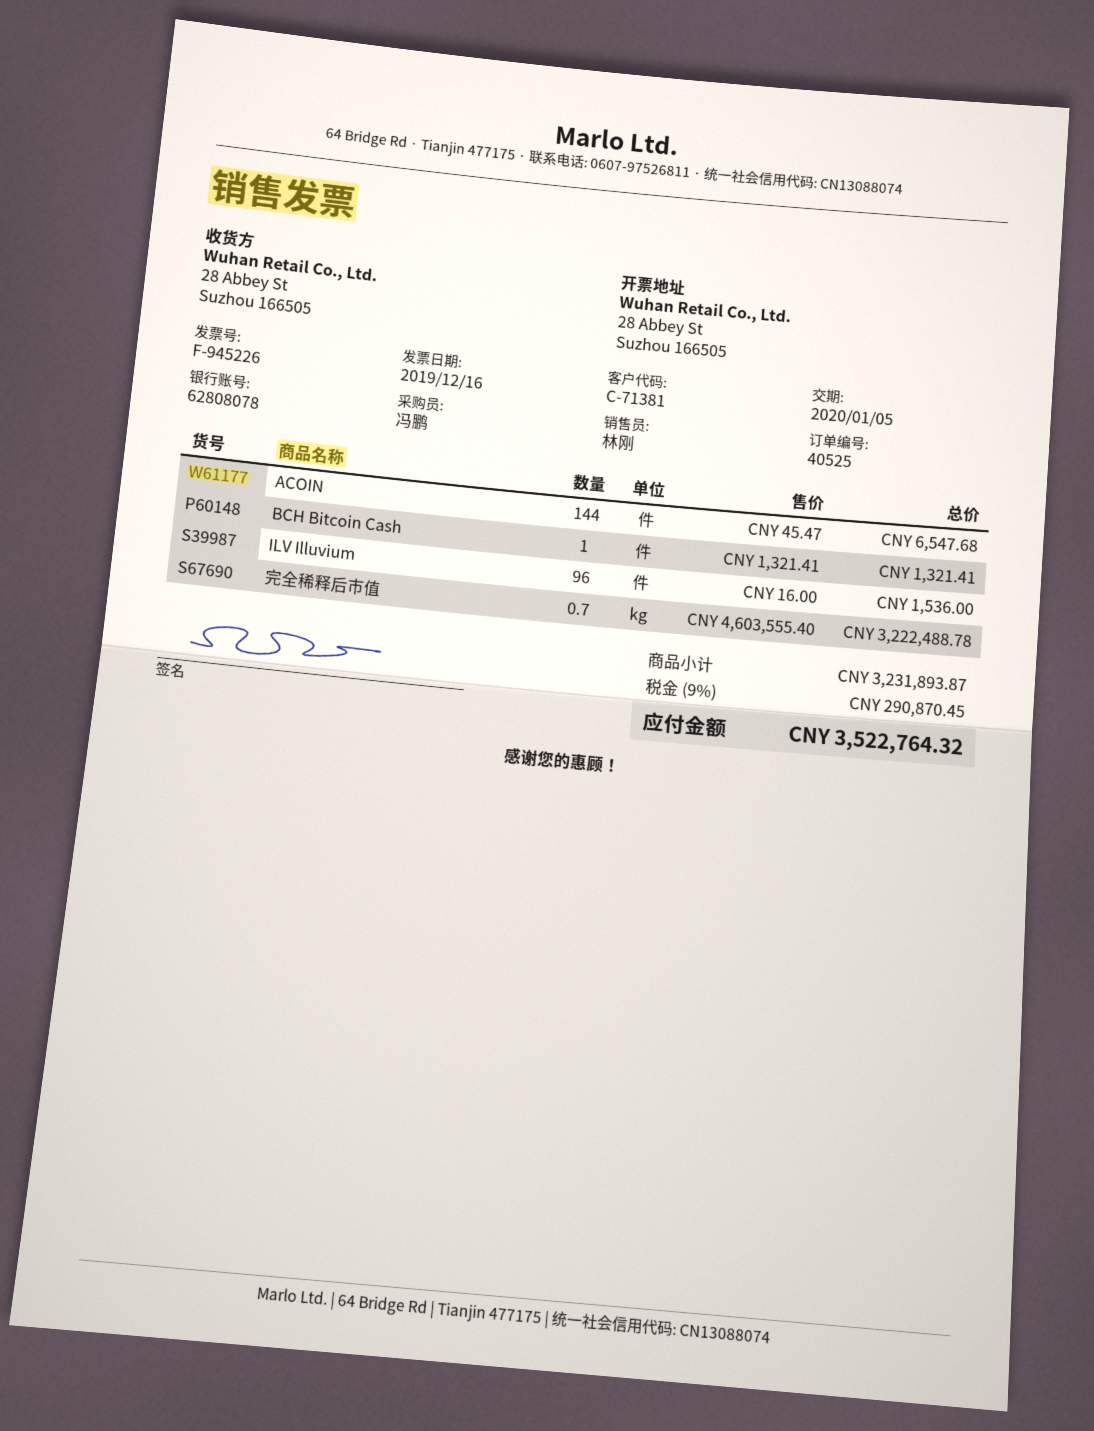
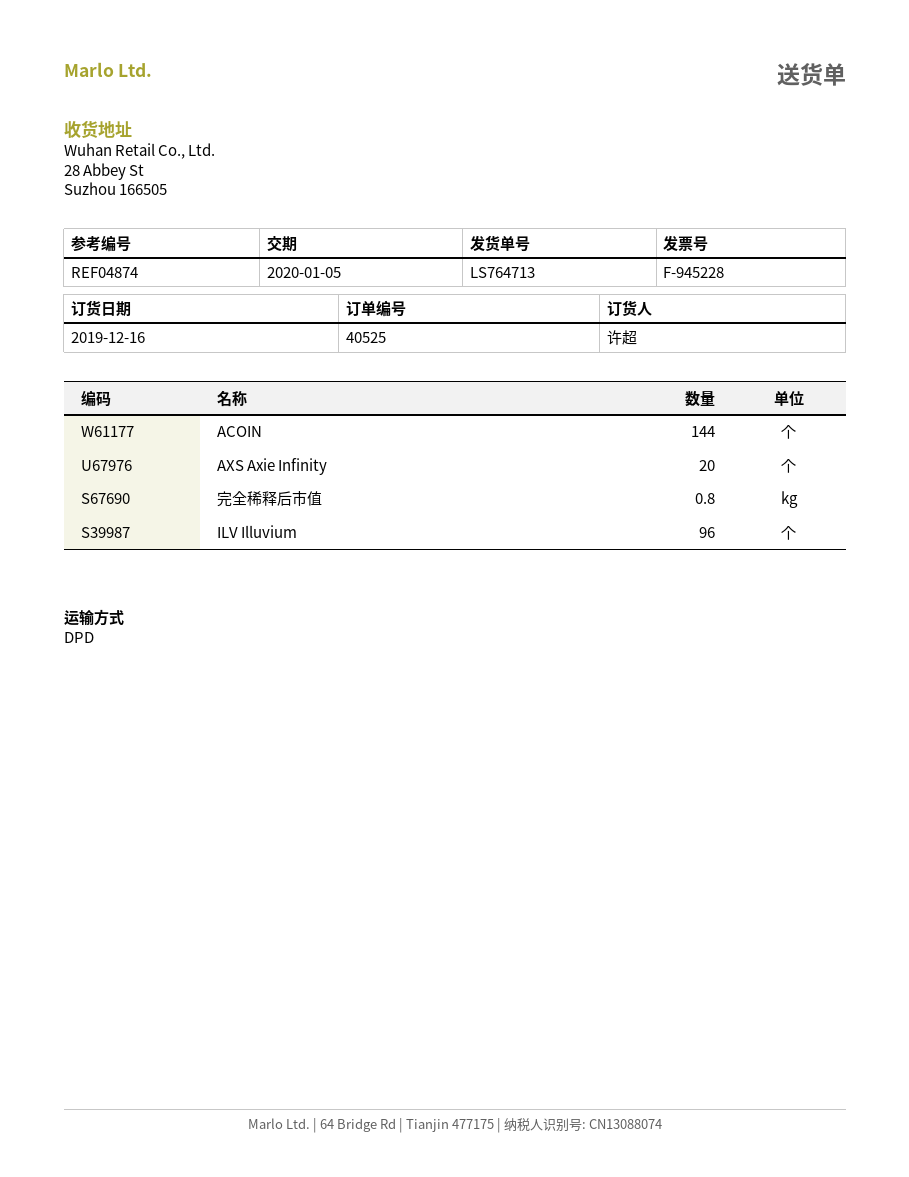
invoice number: F-945226 -> F-945228
ordered by: 冯鹏 -> 许超
BCH Bitcoin Cash: 1 -> none
完全稀释后市值: 0.7 -> 0.8
AXS Axie Infinity: none -> 20

